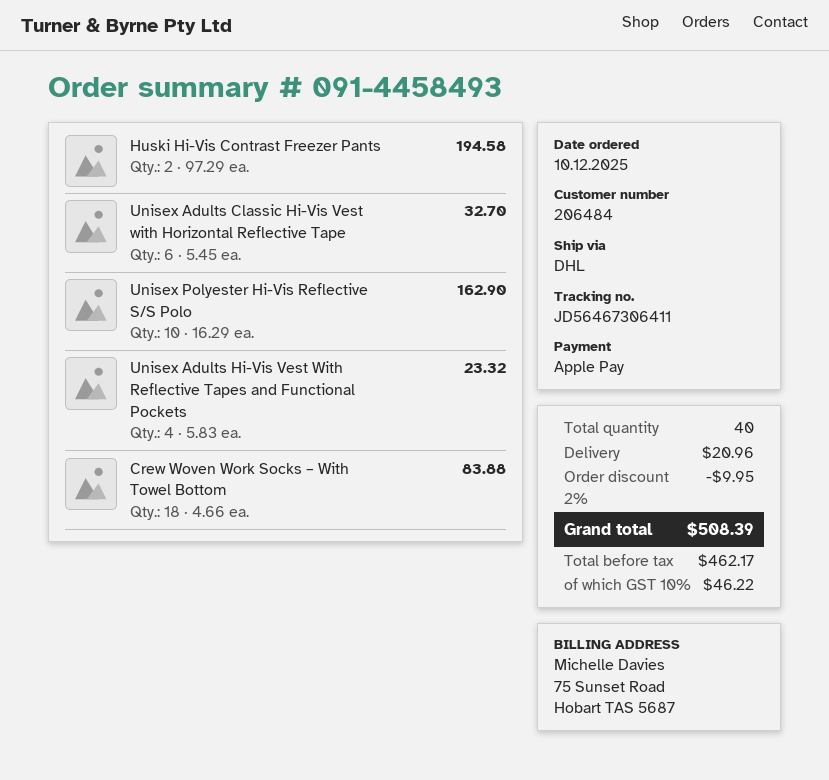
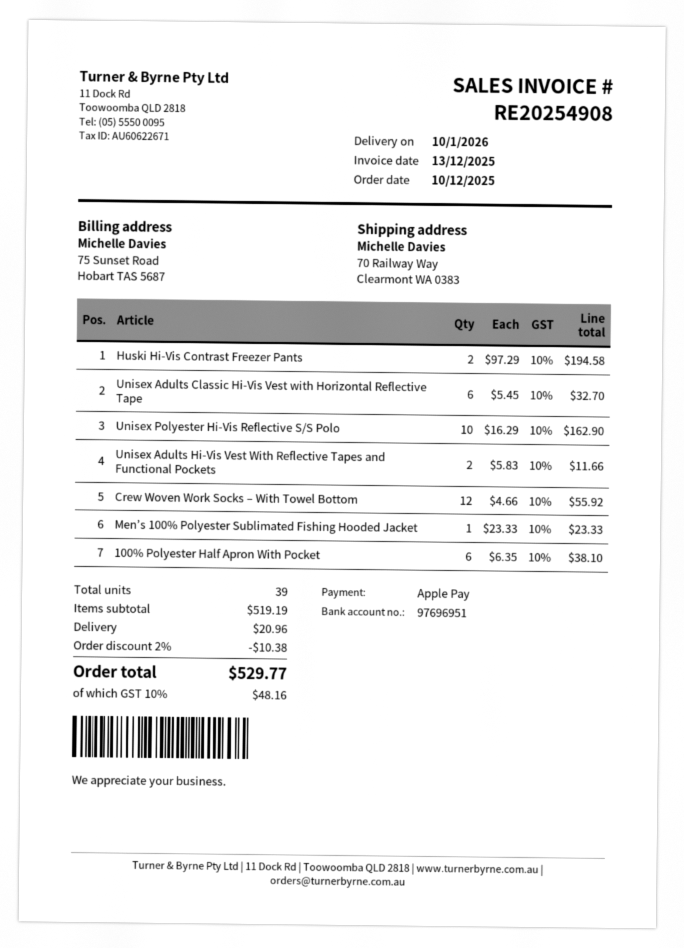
Unisex Adults Hi-Vis Vest With Reflective Tapes and Functional Pockets: 4 x 5.83 = 23.32 -> 2 x 5.83 = 11.66
Crew Woven Work Socks – With Towel Bottom: 18 x 4.66 = 83.88 -> 12 x 4.66 = 55.92
Men’s 100% Polyester Sublimated Fishing Hooded Jacket: none -> 1 x 23.33 = 23.33
100% Polyester Half Apron With Pocket: none -> 6 x 6.35 = 38.10
total quantity: 40 -> 39
discount: 2% = 9.95 -> 2% = 10.38
tax: 10% = 46.22 -> 10% = 48.16
total: 508.39 -> 529.77

